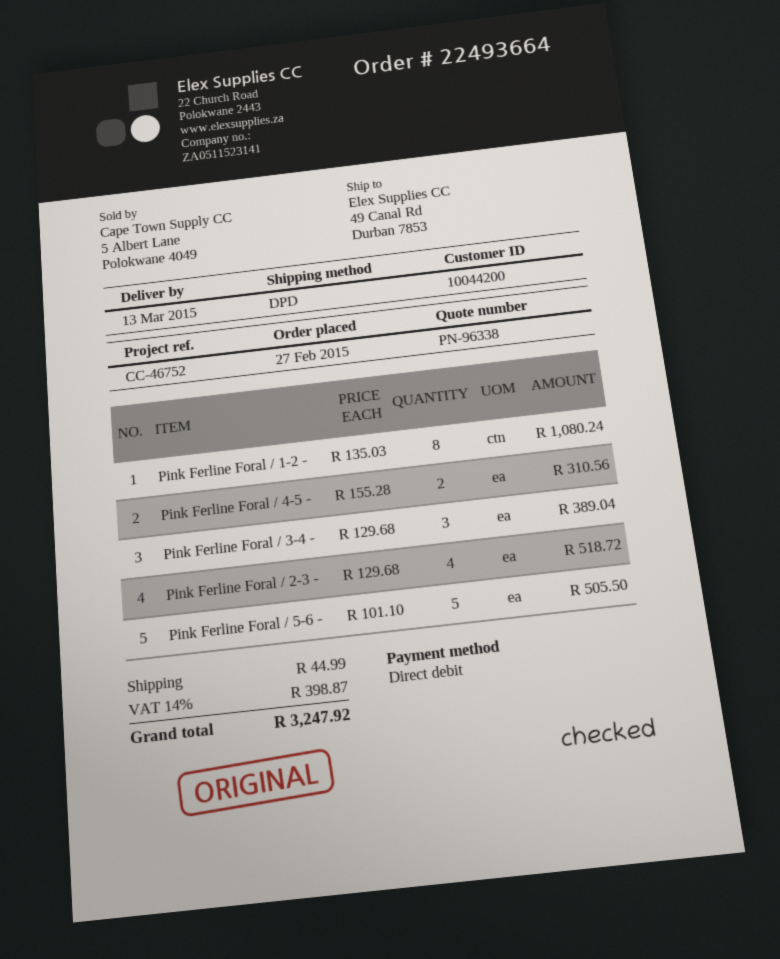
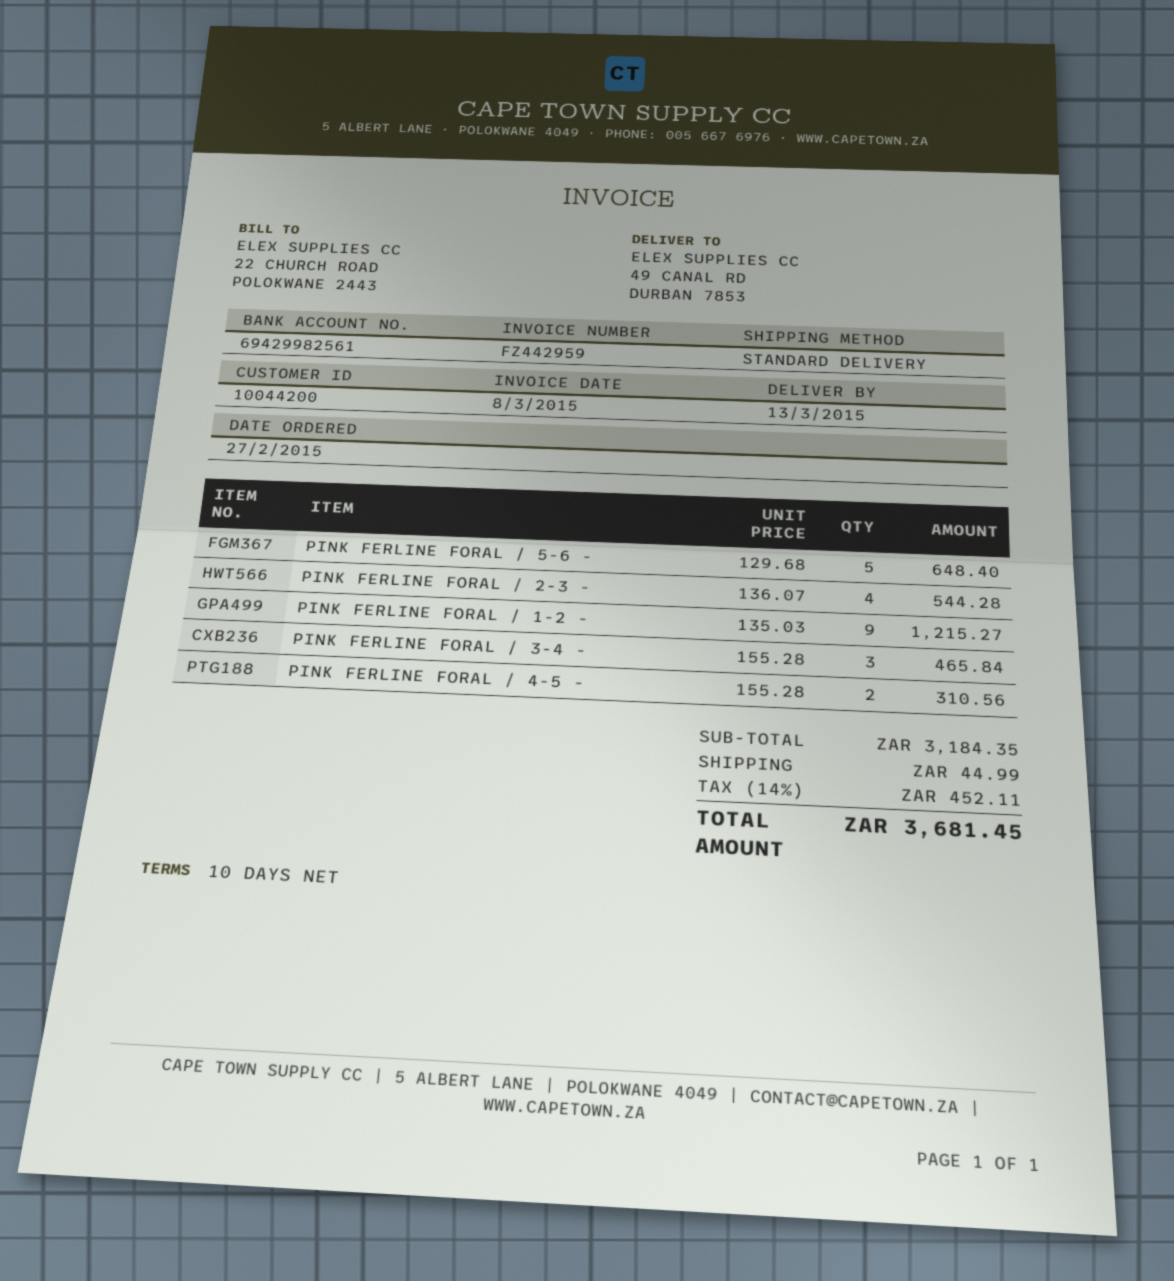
shipping method: DPD -> standard
Pink Ferline Foral / 1-2 -: 8 x 135.03 = 1080.24 -> 9 x 135.03 = 1215.27
Pink Ferline Foral / 3-4 -: 3 x 129.68 = 389.04 -> 3 x 155.28 = 465.84
Pink Ferline Foral / 2-3 -: 4 x 129.68 = 518.72 -> 4 x 136.07 = 544.28
Pink Ferline Foral / 5-6 -: 5 x 101.10 = 505.50 -> 5 x 129.68 = 648.40
tax: 14% = 398.87 -> 14% = 452.11
total: 3247.92 -> 3681.45

